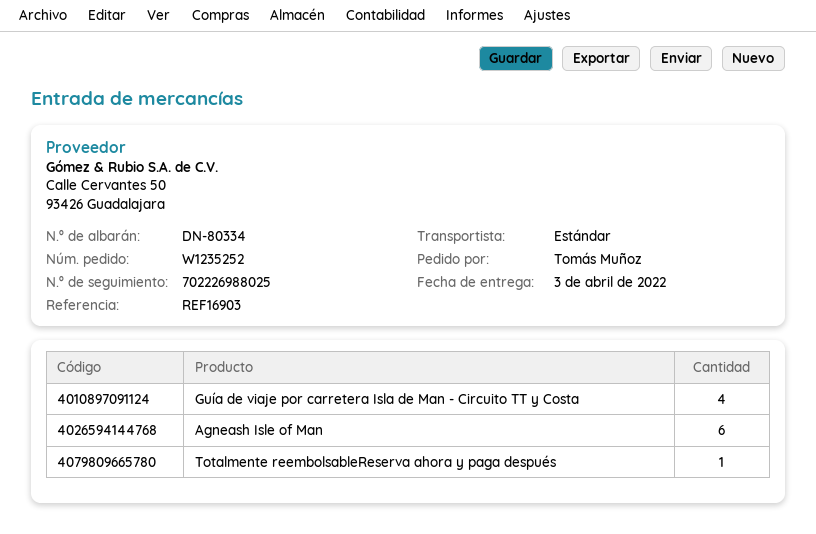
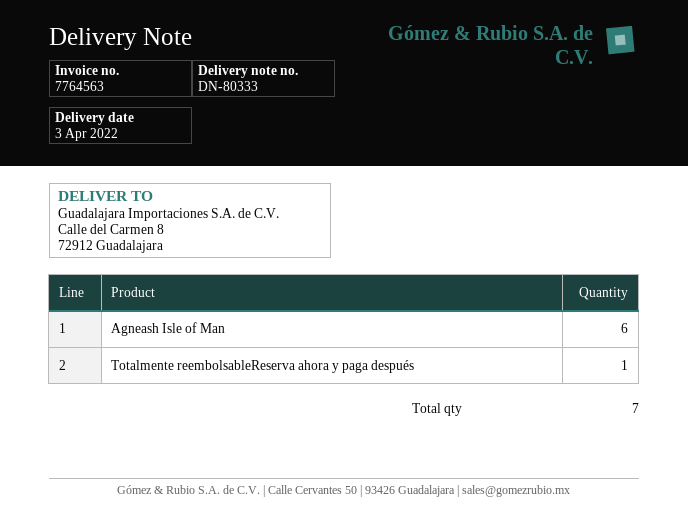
delivery note number: DN-80334 -> DN-80333
Guía de viaje por carretera Isla de Man - Circuito TT y Costa: 4 -> none

